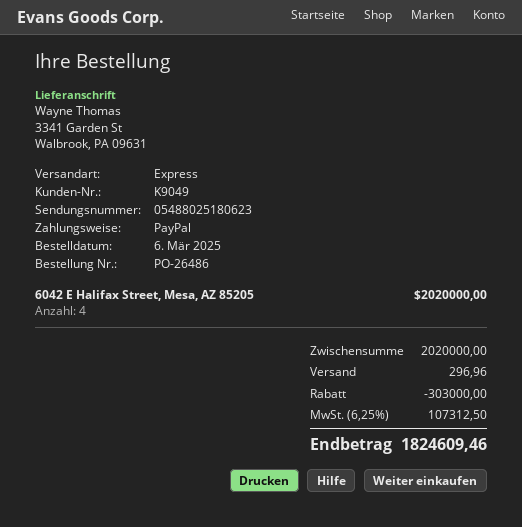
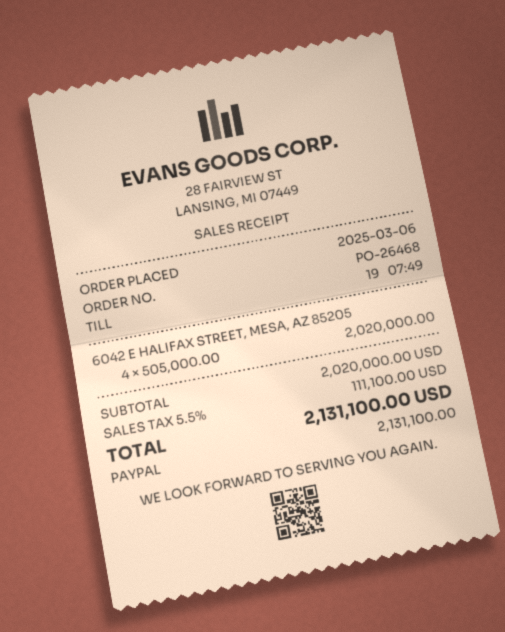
order number: PO-26486 -> PO-26468
discount: 303000.00 -> none
shipping: 296.96 -> none
tax: 6.25% = 107312.50 -> 5.5% = 111100.00
total: 1824609.46 -> 2131100.00

